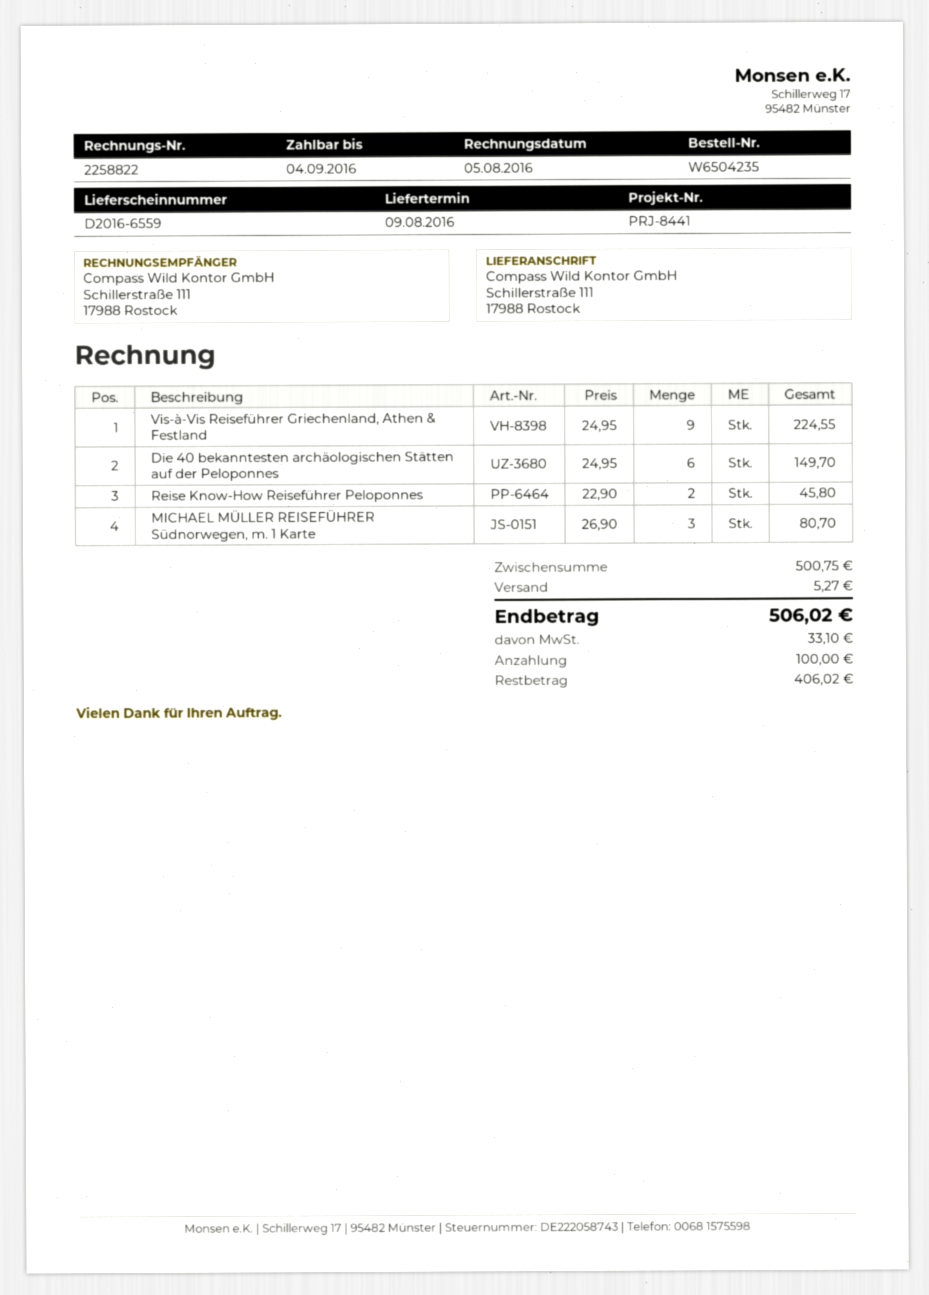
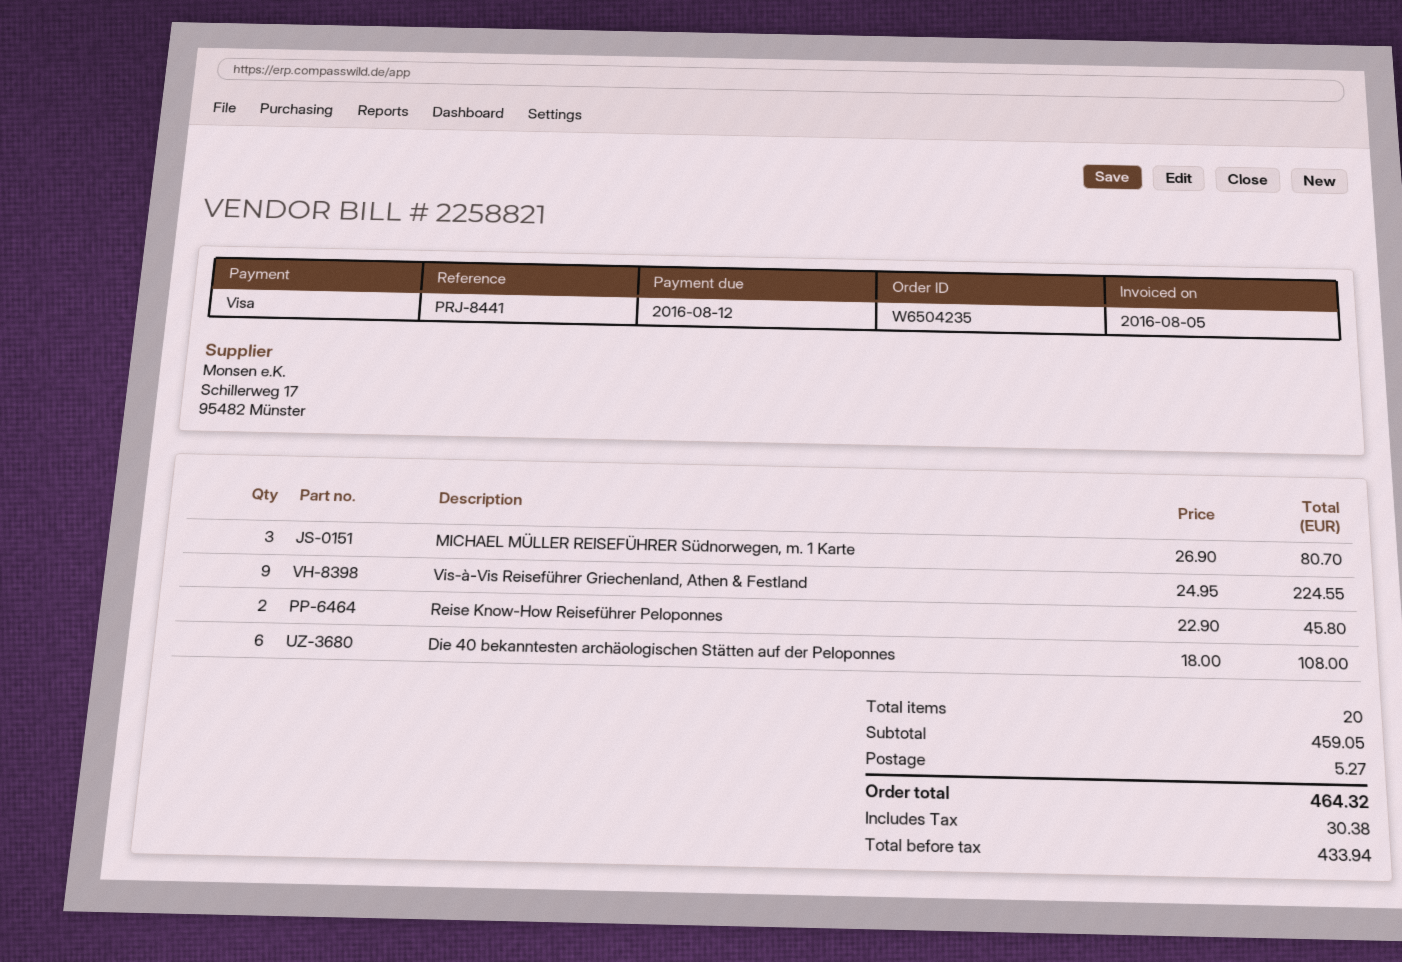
invoice number: 2258822 -> 2258821
due date: 2016-09-04 -> 2016-08-12
Die 40 bekanntesten archäologischen Stätten auf der Peloponnes: 6 x 24.95 = 149.70 -> 6 x 18.00 = 108.00
subtotal: 500.75 -> 459.05
tax: 33.10 -> 30.38
total: 506.02 -> 464.32

